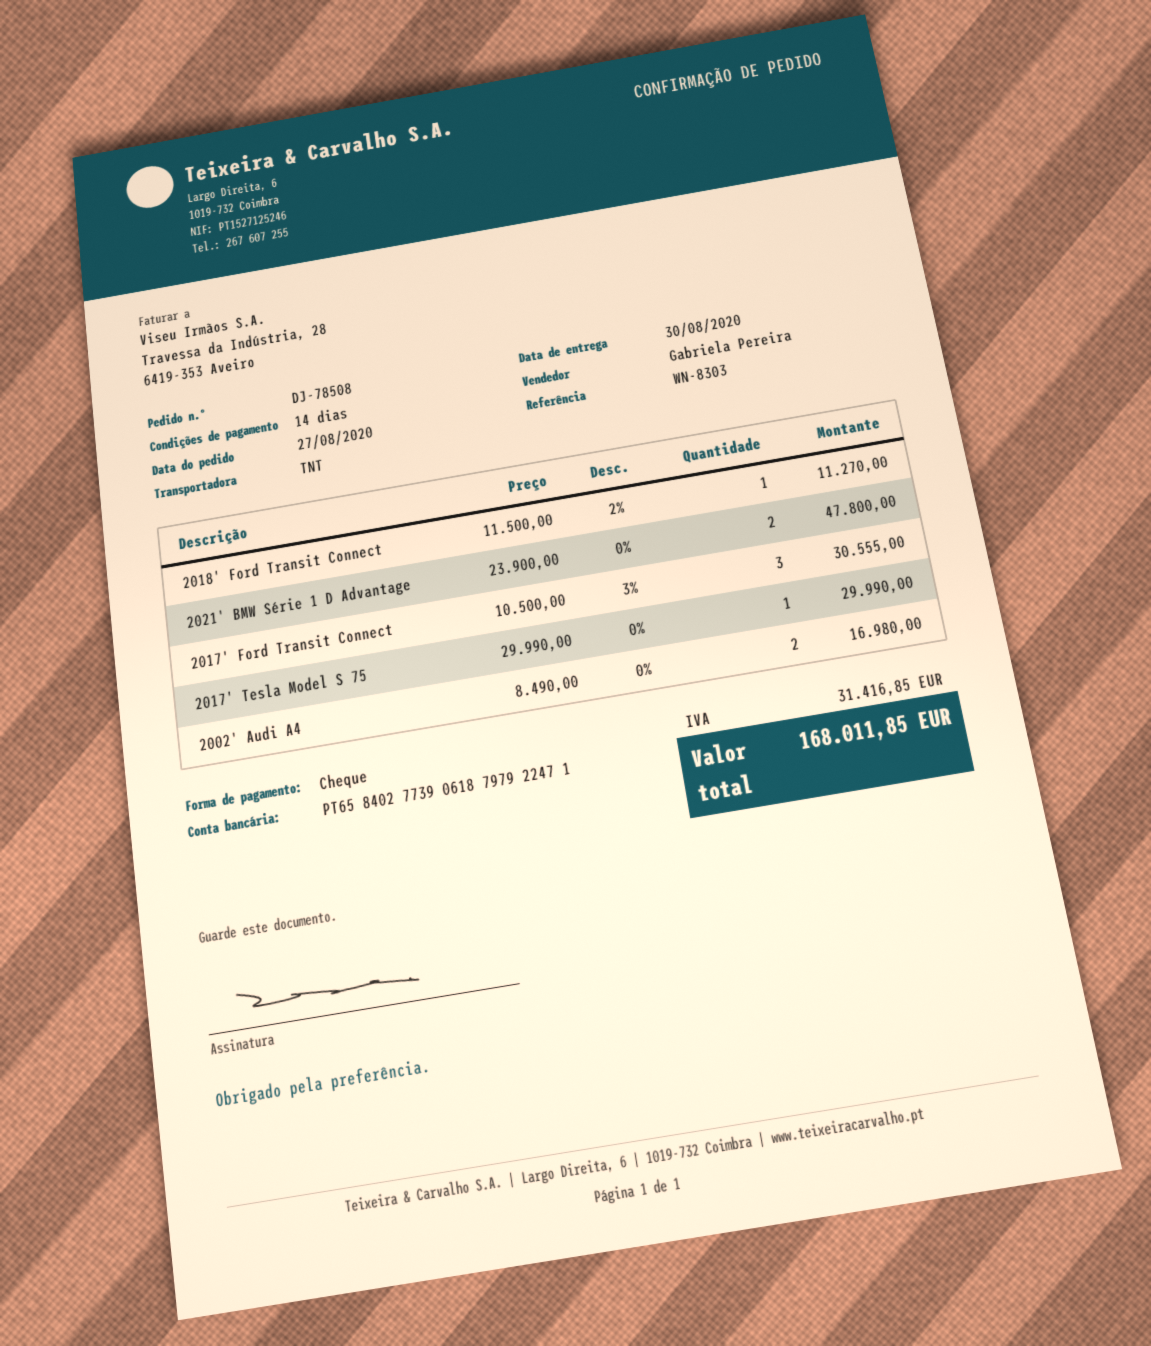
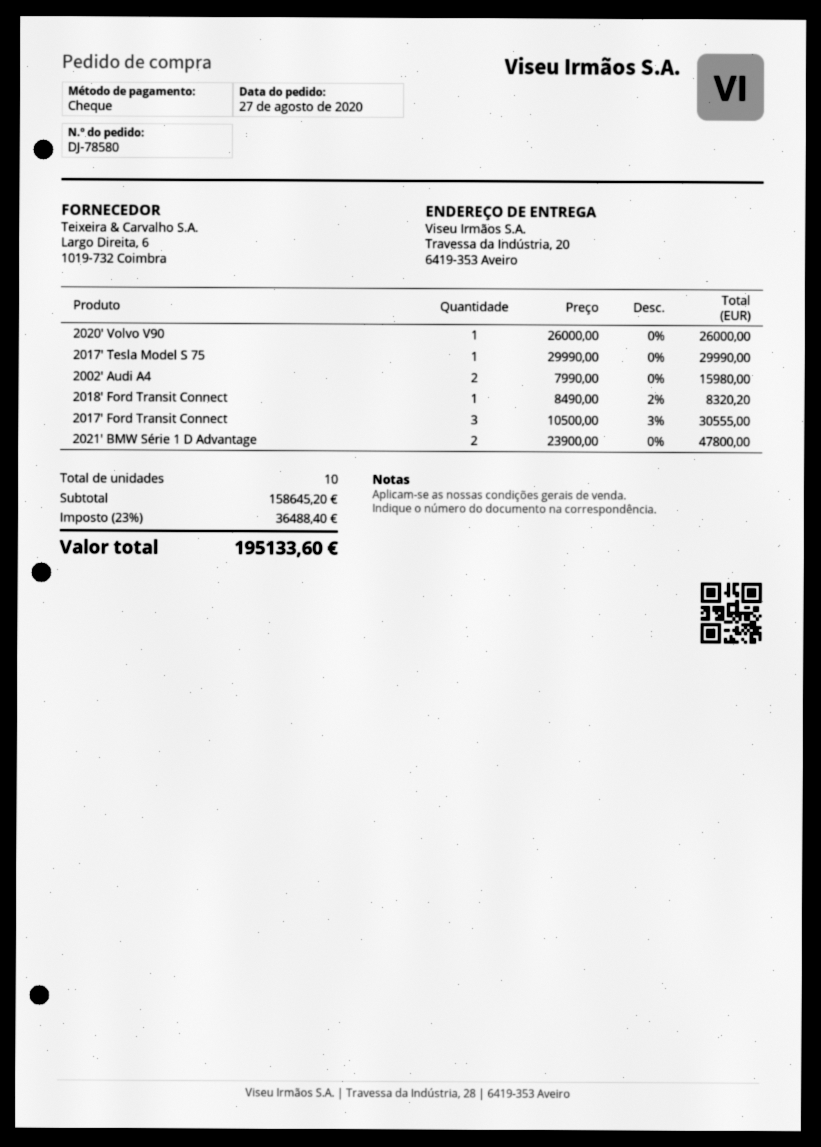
order number: DJ-78508 -> DJ-78580
2018' Ford Transit Connect: 1 x 11500.00 - 2% = 11270.00 -> 1 x 8490.00 - 2% = 8320.20
2002' Audi A4: 2 x 8490.00 = 16980.00 -> 2 x 7990.00 = 15980.00
2020' Volvo V90: none -> 1 x 26000.00 = 26000.00
tax: 31416.85 -> 36488.40
total: 168011.85 -> 195133.60

